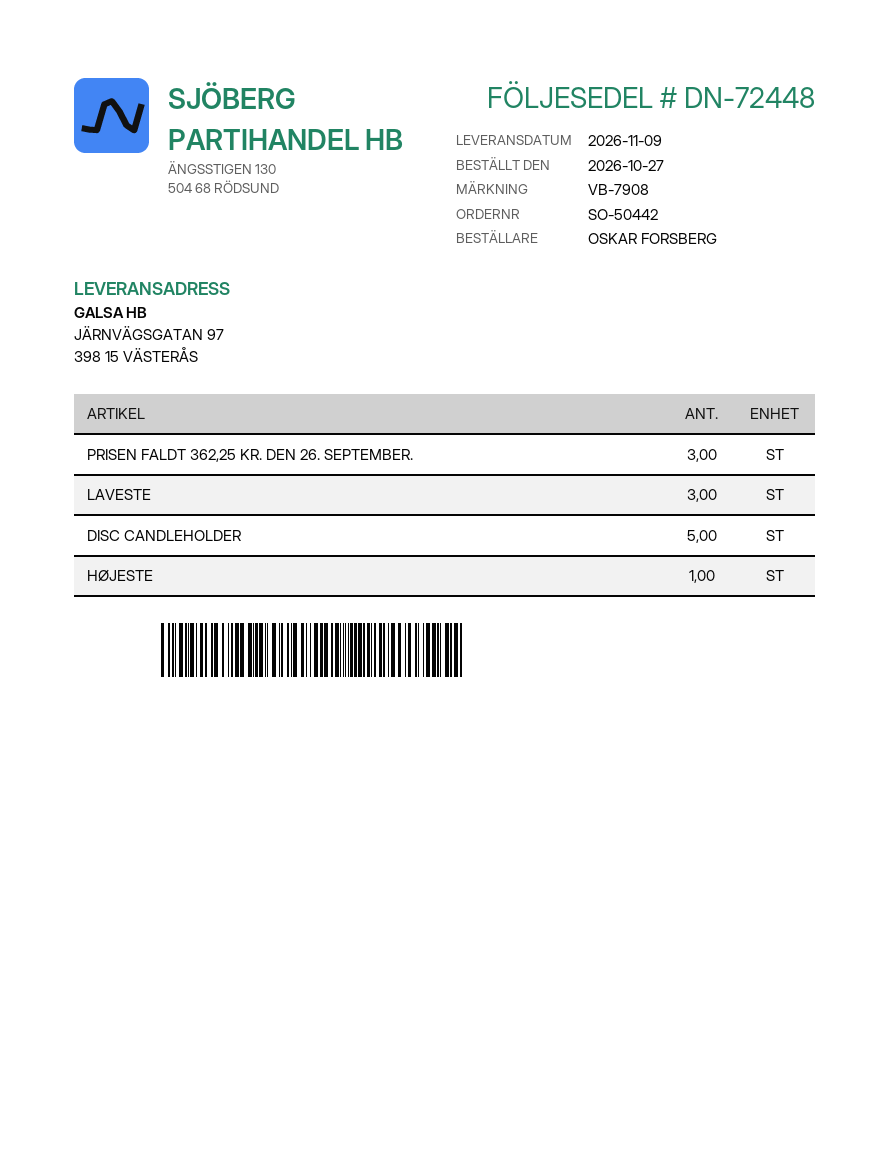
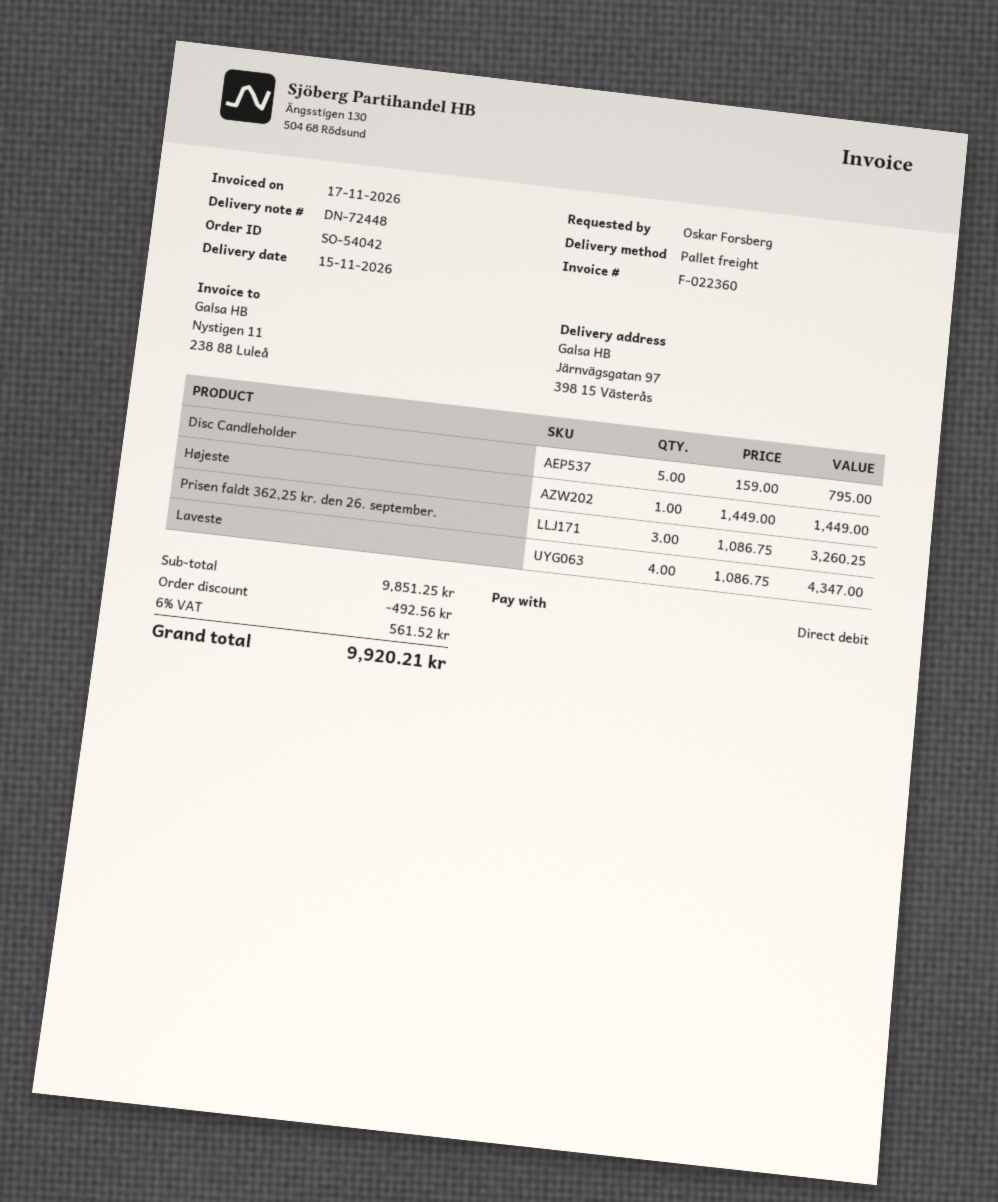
order number: SO-50442 -> SO-54042
delivery date: 2026-11-09 -> 2026-11-15
LAVESTE: 3 -> 4

